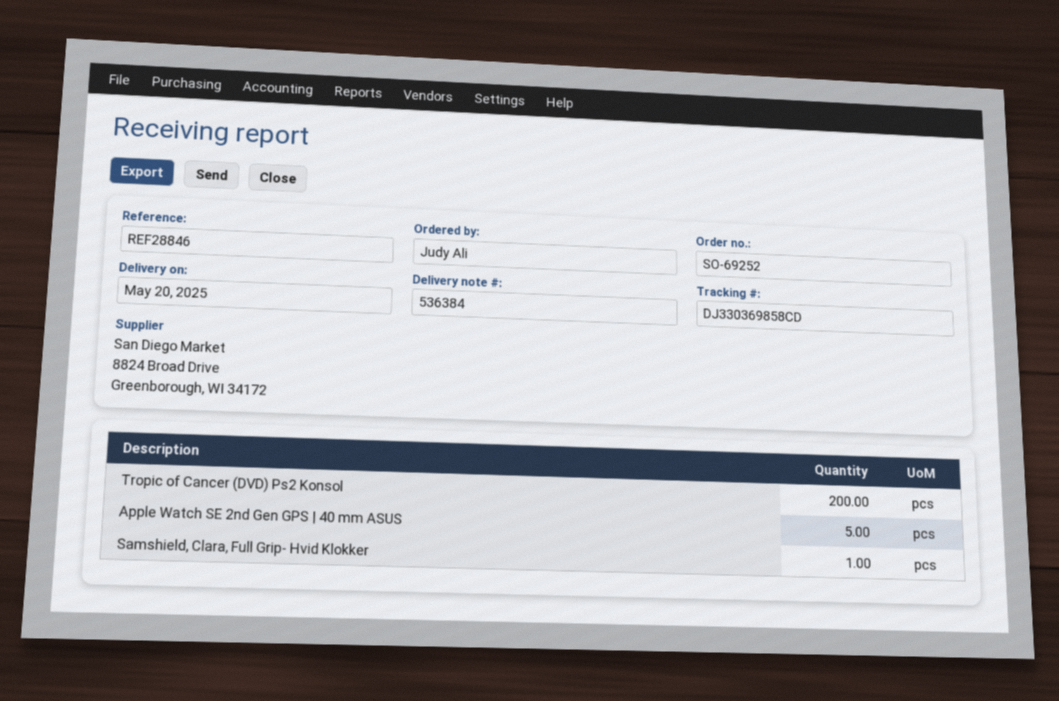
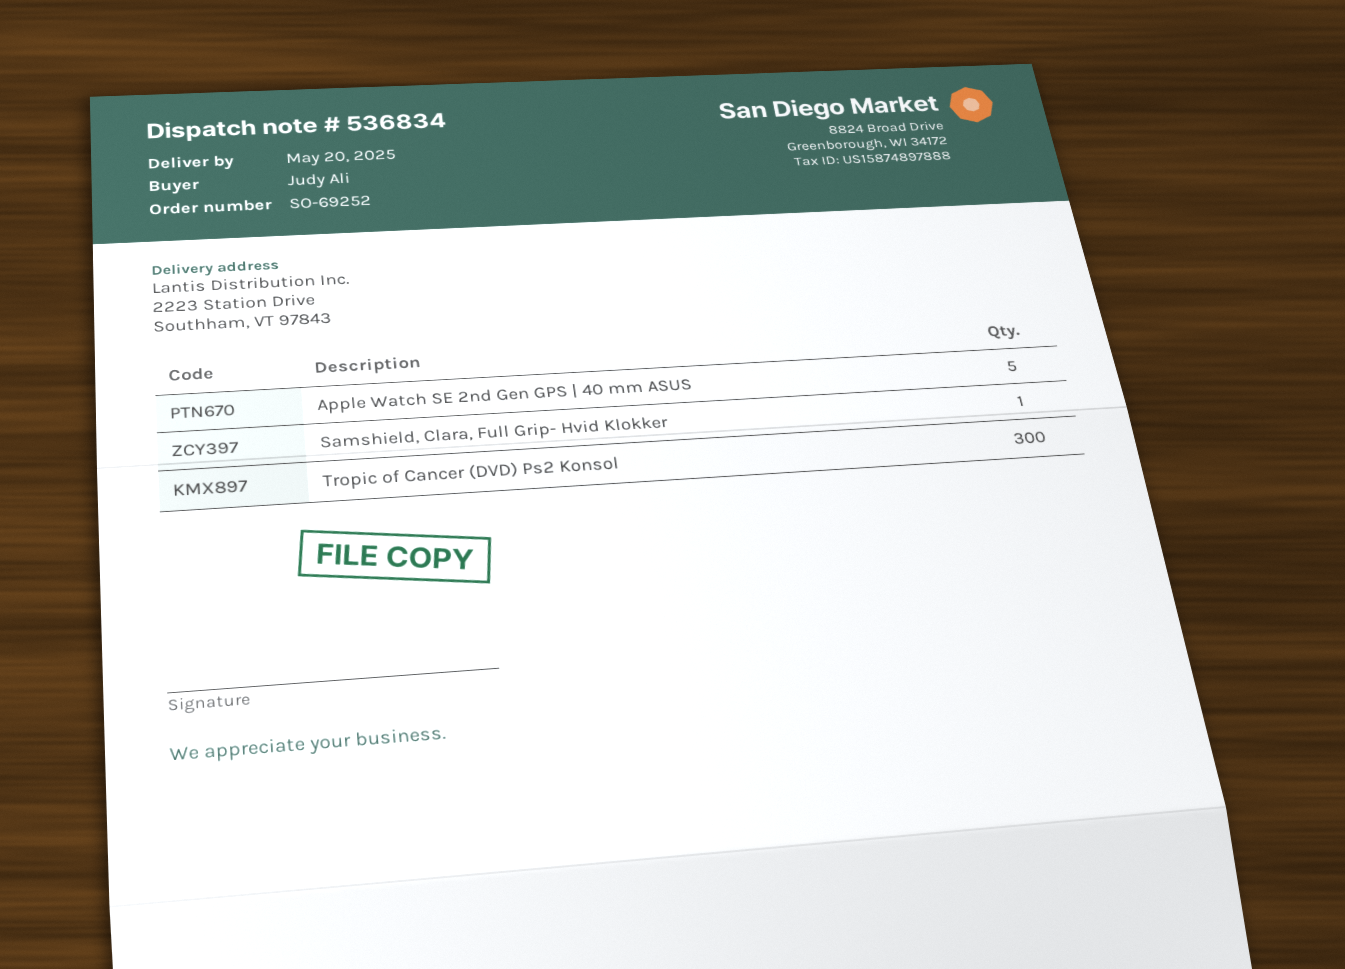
delivery note number: 536384 -> 536834
Tropic of Cancer (DVD) Ps2 Konsol: 200 -> 300

